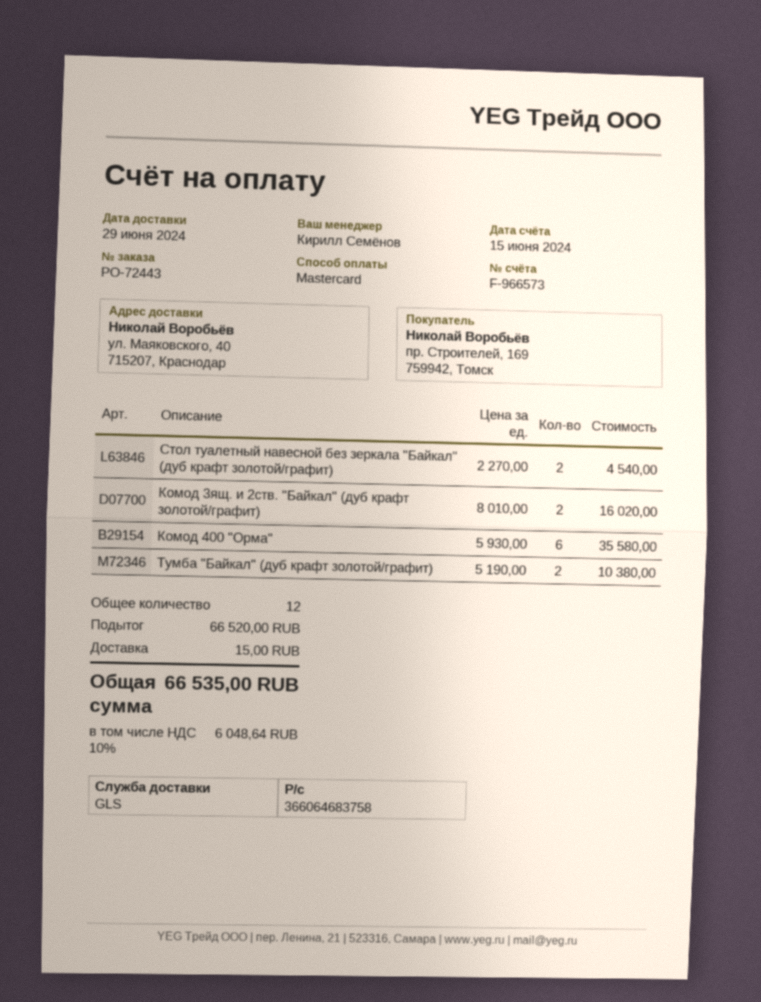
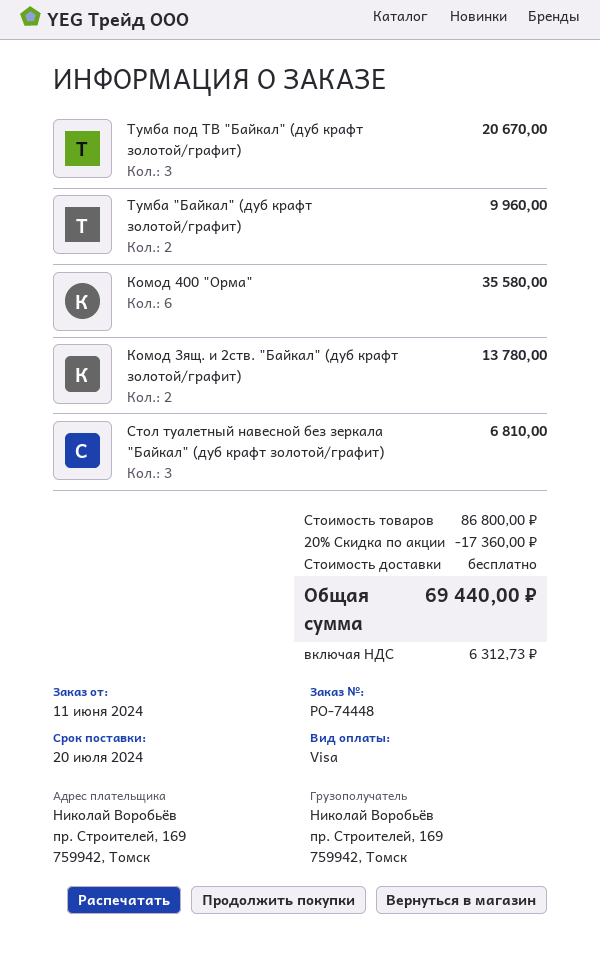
order number: PO-72443 -> PO-74448
delivery date: 2024-06-29 -> 2024-07-20
payment method: Mastercard -> Visa
ship to: ул. Маяковского, 40, 715207, Краснодар -> пр. Строителей, 169, 759942, Томск
Стол туалетный навесной без зеркала "Байкал" (дуб крафт золотой/графит): 2 for 4540.00 -> 3 for 6810.00
Комод 3ящ. и 2ств. "Байкал" (дуб крафт золотой/графит): 2 for 16020.00 -> 2 for 13780.00
Тумба "Байкал" (дуб крафт золотой/графит): 2 for 10380.00 -> 2 for 9960.00
Тумба под ТВ "Байкал" (дуб крафт золотой/графит): none -> 3 for 20670.00
subtotal: 66520.00 -> 86800.00
discount: none -> 20% = 17360.00
shipping: 15.00 -> 0.00
tax: 6048.64 -> 6312.73
total: 66535.00 -> 69440.00

